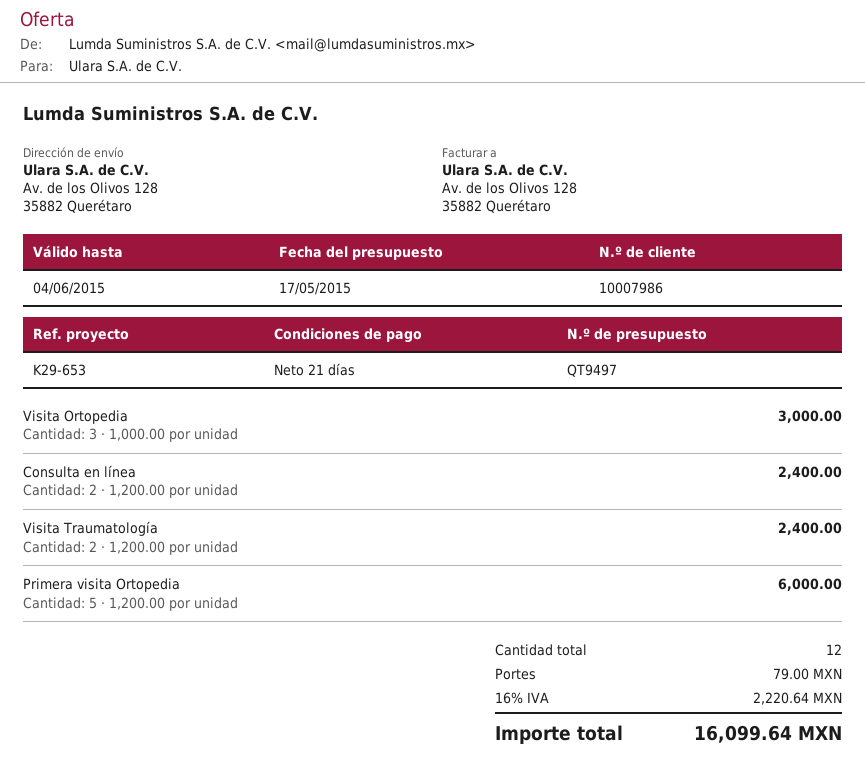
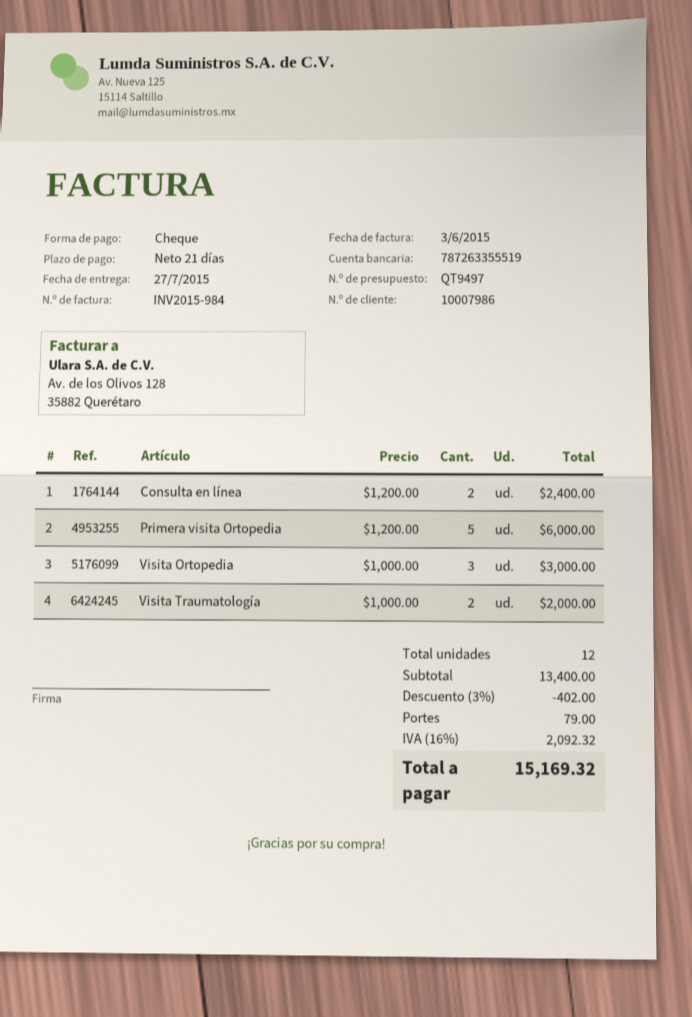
Visita Traumatología: 2 x 1200.00 = 2400.00 -> 2 x 1000.00 = 2000.00
discount: none -> 3% = 402.00
tax: 16% = 2220.64 -> 16% = 2092.32
total: 16099.64 -> 15169.32

